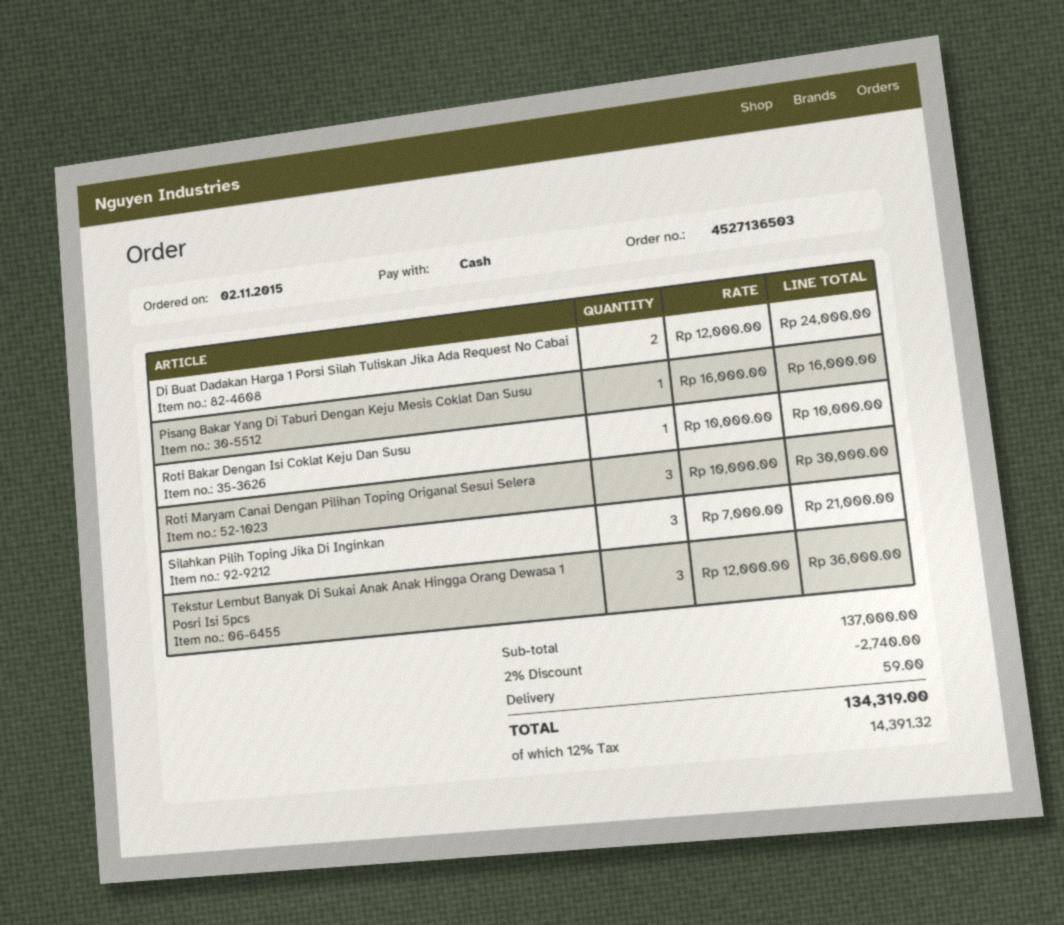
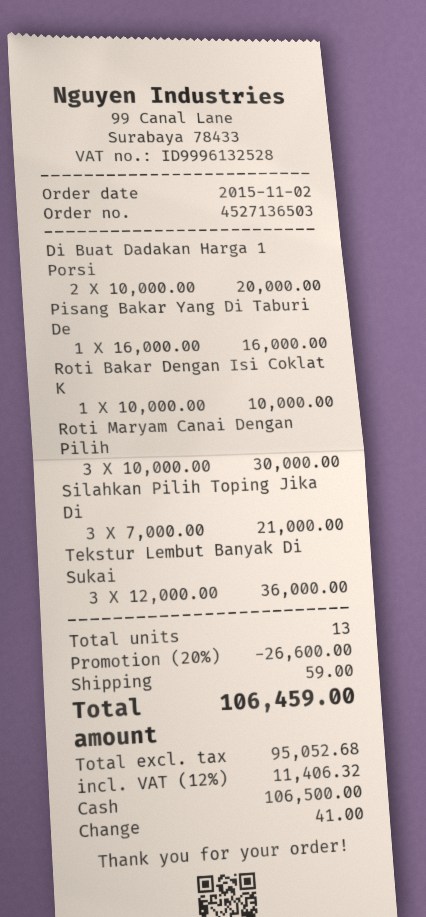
Di Buat Dadakan Harga 1 Porsi Silah Tuliskan Jika Ada Request No Cabai: 2 x 12000.00 = 24000.00 -> 2 x 10000.00 = 20000.00
discount: 2% = 2740.00 -> 20% = 26600.00
tax: 12% = 14391.32 -> 12% = 11406.32
total: 134319.00 -> 106459.00

